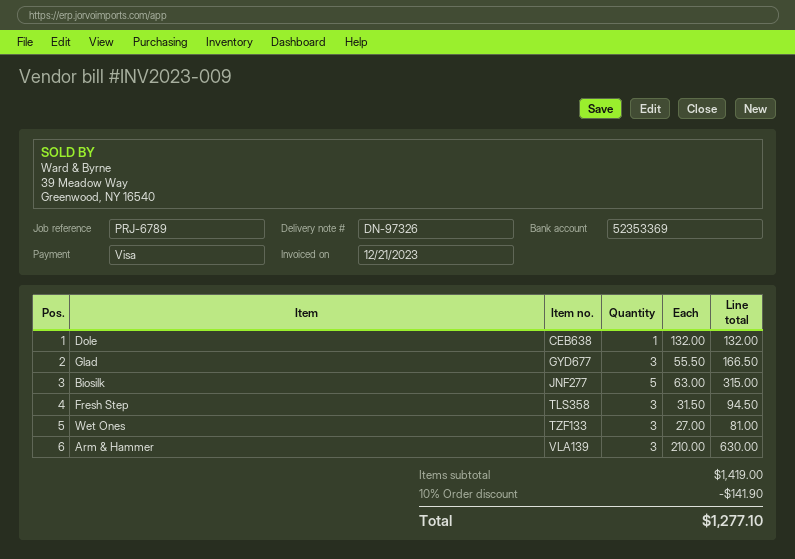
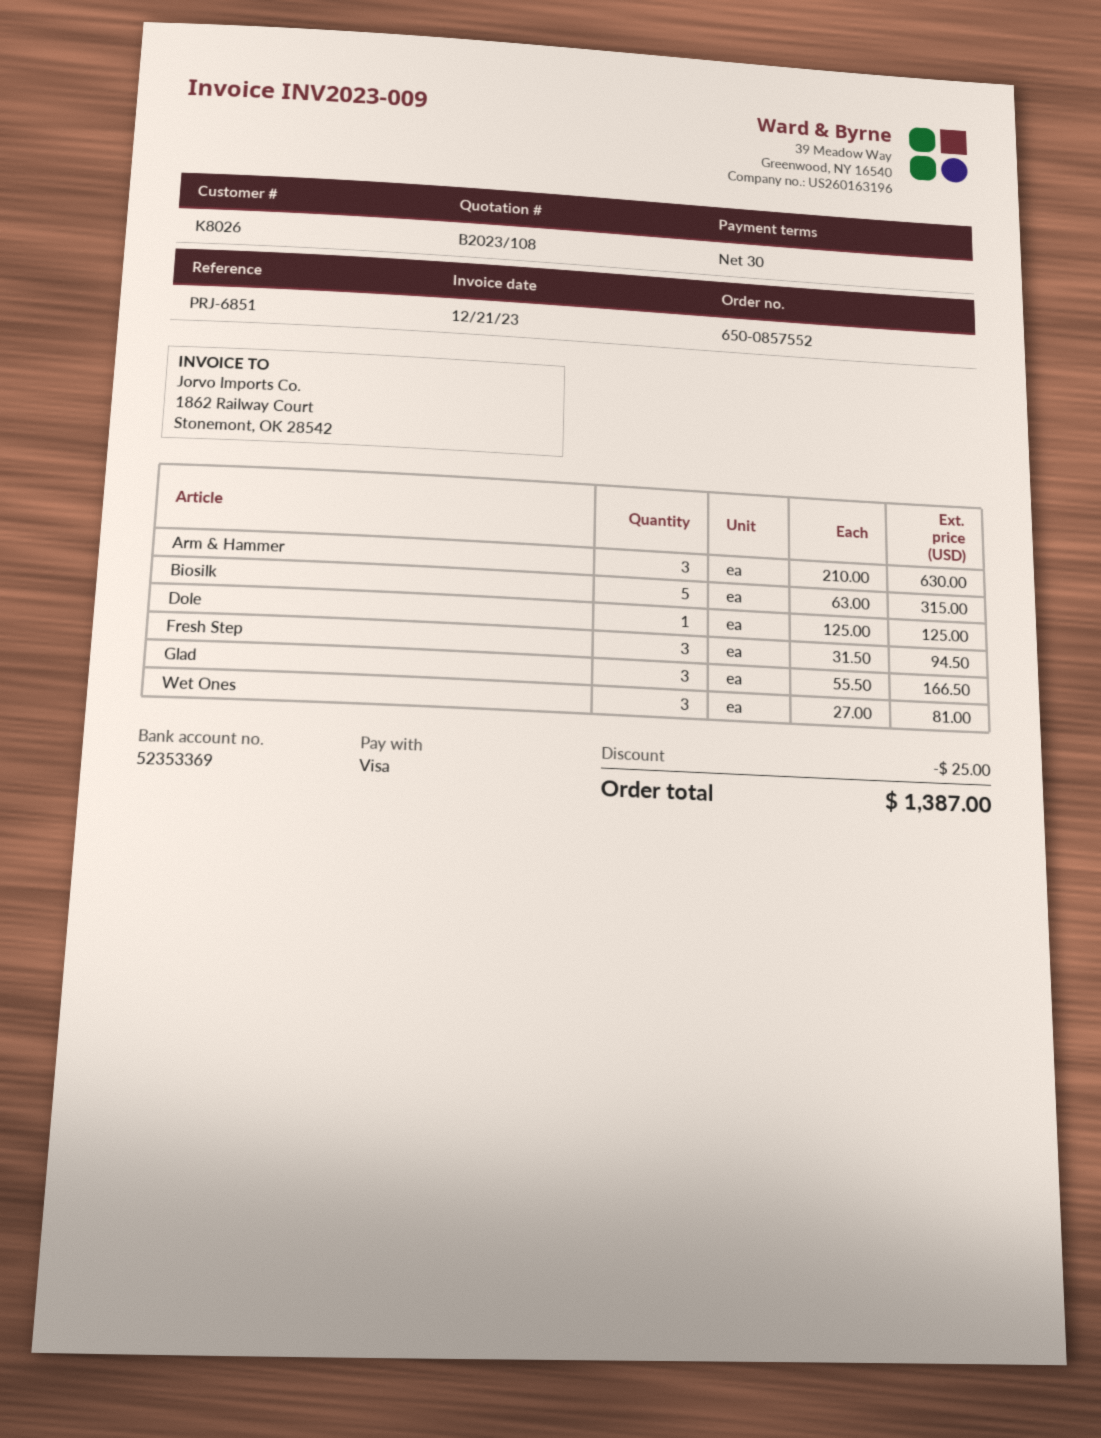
reference: PRJ-6789 -> PRJ-6851
Dole: 1 x 132.00 = 132.00 -> 1 x 125.00 = 125.00
discount: 141.90 -> 25.00
total: 1277.10 -> 1387.00

